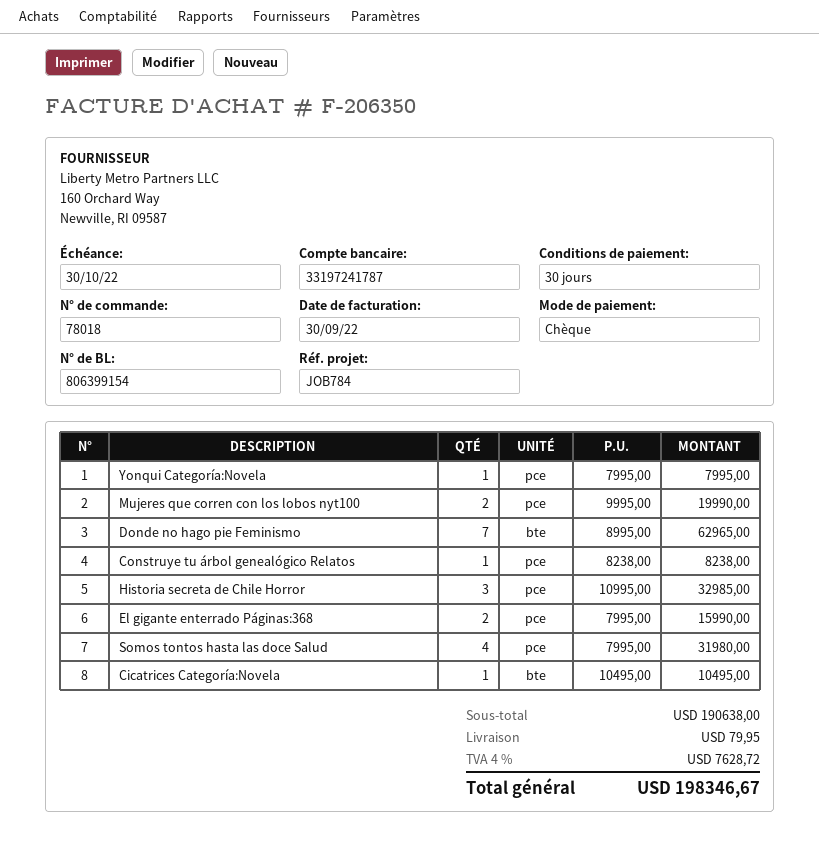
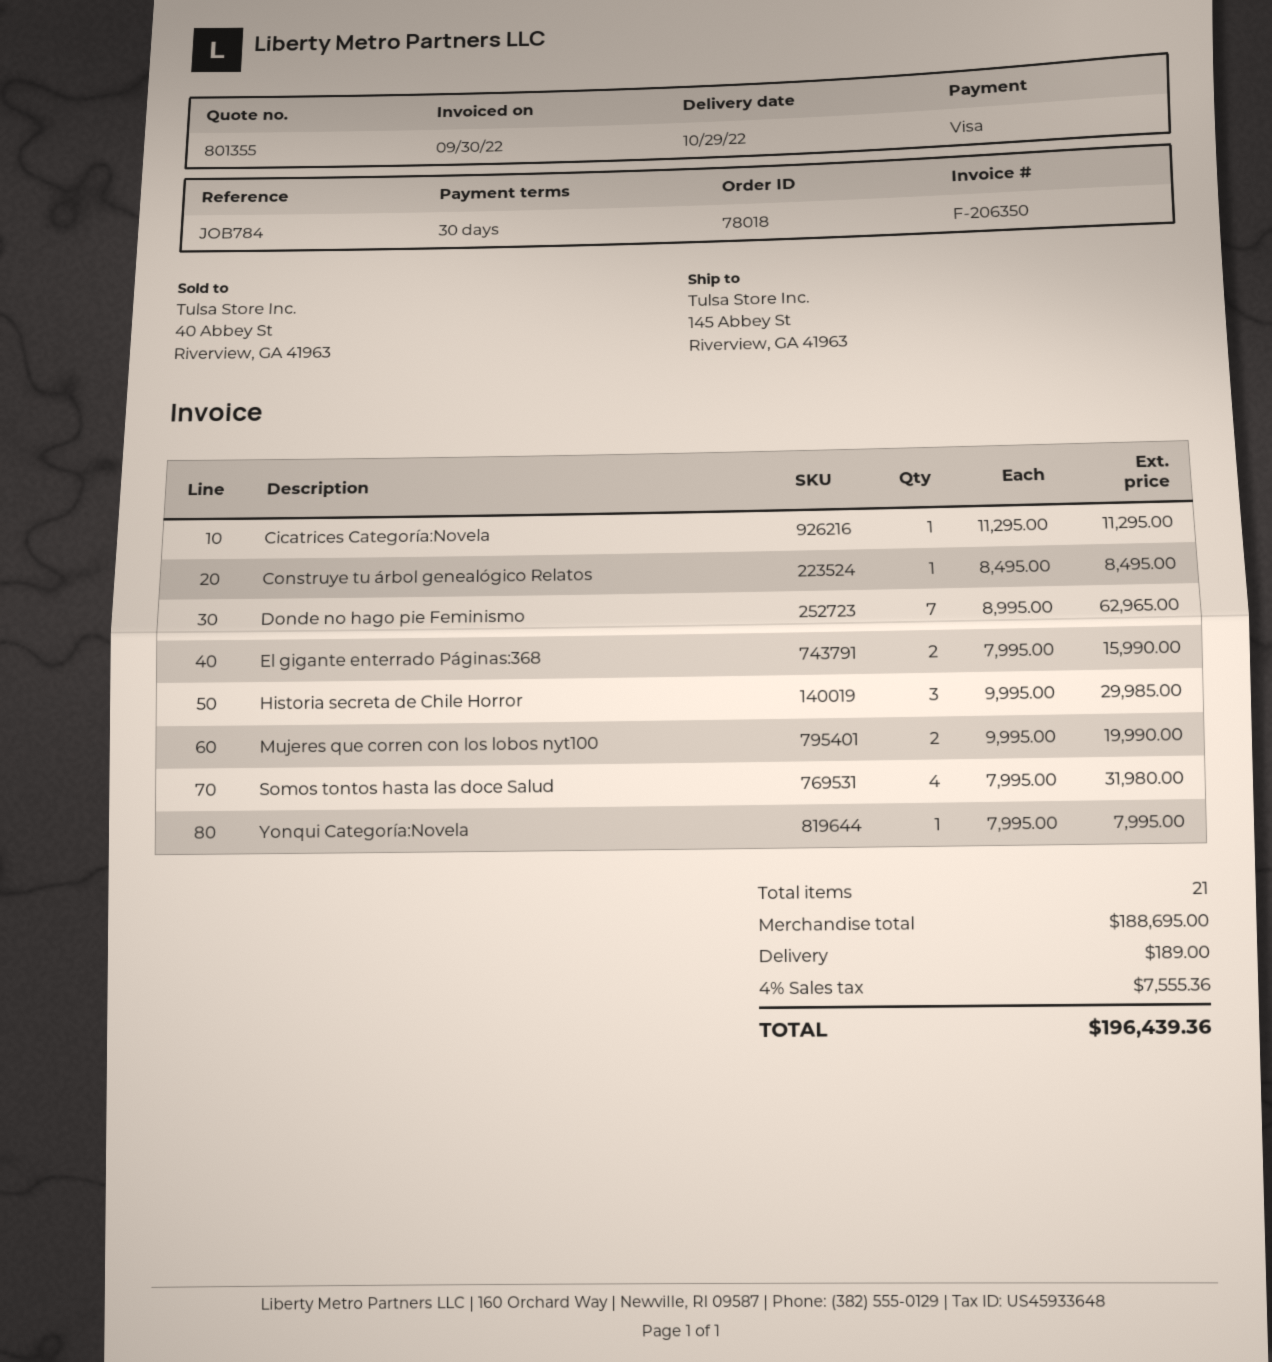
payment method: cheque -> Visa
Construye tu árbol genealógico Relatos: 1 x 8238.00 = 8238.00 -> 1 x 8495.00 = 8495.00
Historia secreta de Chile Horror: 3 x 10995.00 = 32985.00 -> 3 x 9995.00 = 29985.00
Cicatrices Categoría:Novela: 1 x 10495.00 = 10495.00 -> 1 x 11295.00 = 11295.00
subtotal: 190638.00 -> 188695.00
shipping: 79.95 -> 189.00
tax: 4% = 7628.72 -> 4% = 7555.36
total: 198346.67 -> 196439.36

